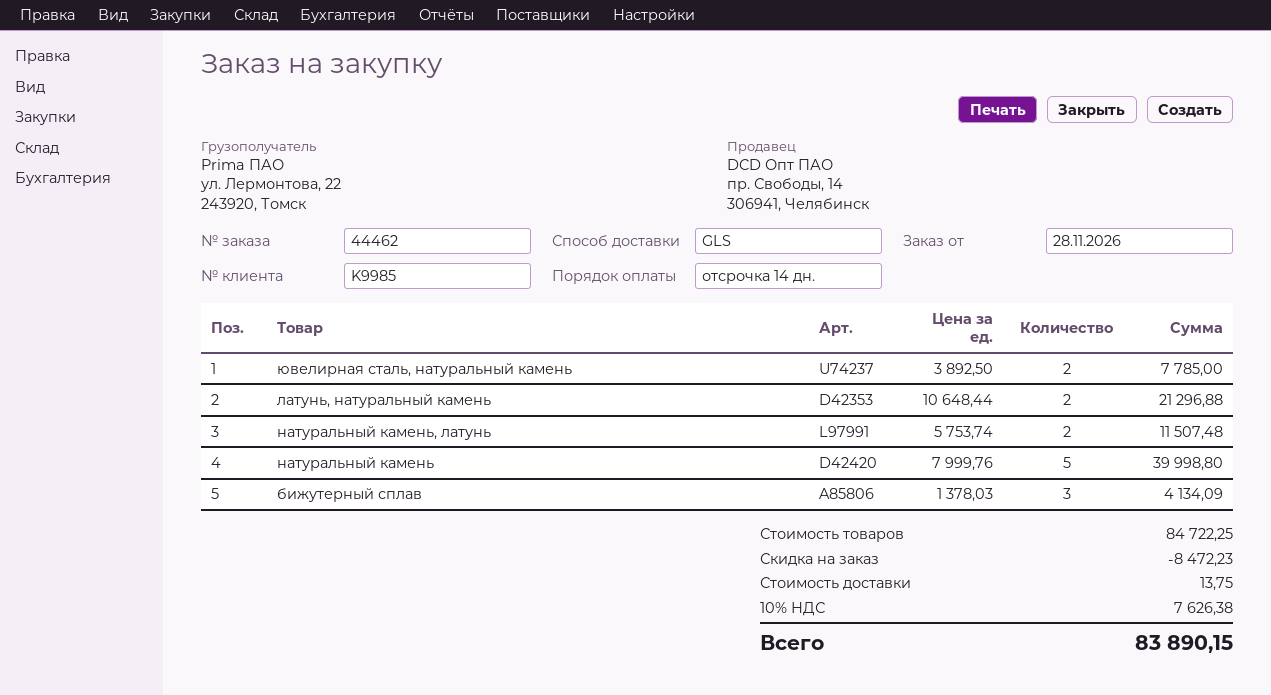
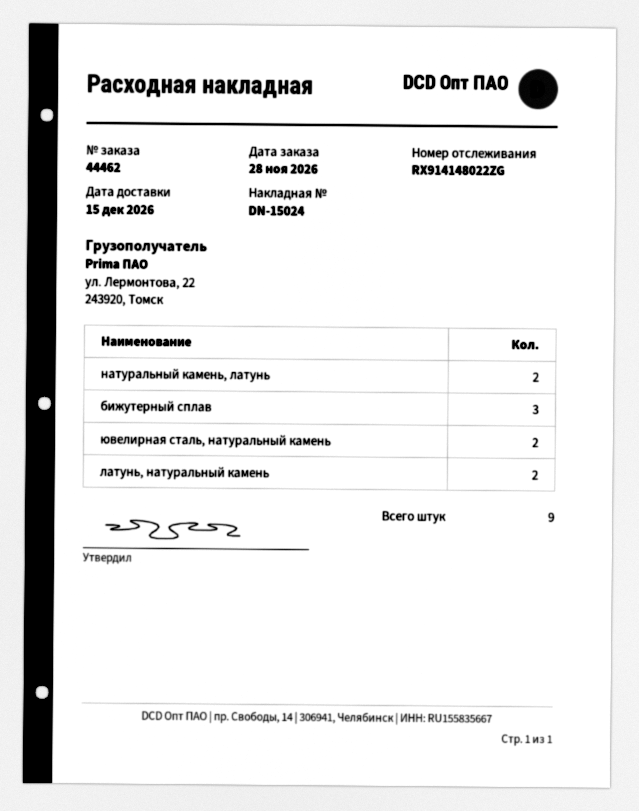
натуральный камень: 5 -> none

